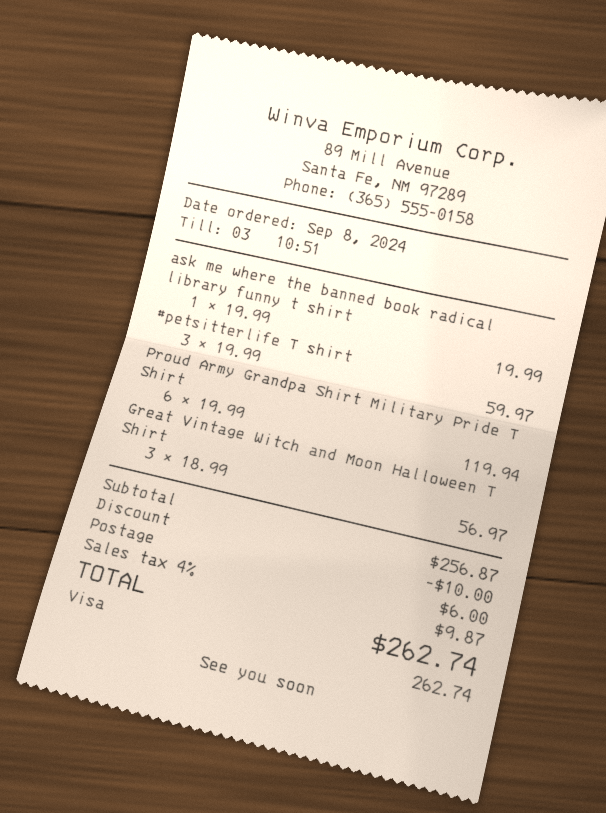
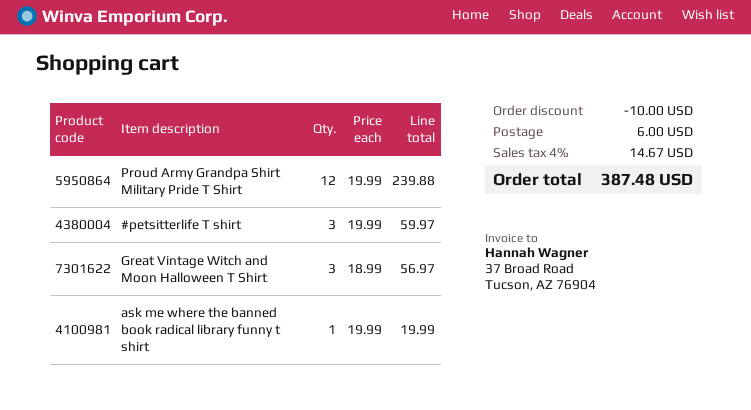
Proud Army Grandpa Shirt Military Pride T Shirt: 6 x 19.99 = 119.94 -> 12 x 19.99 = 239.88
tax: 4% = 9.87 -> 4% = 14.67
total: 262.74 -> 387.48

